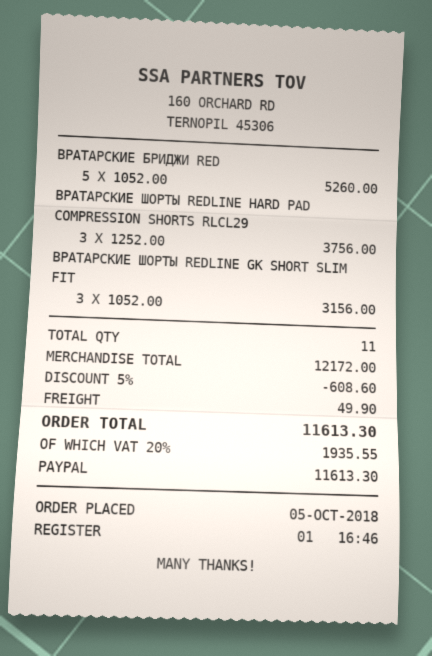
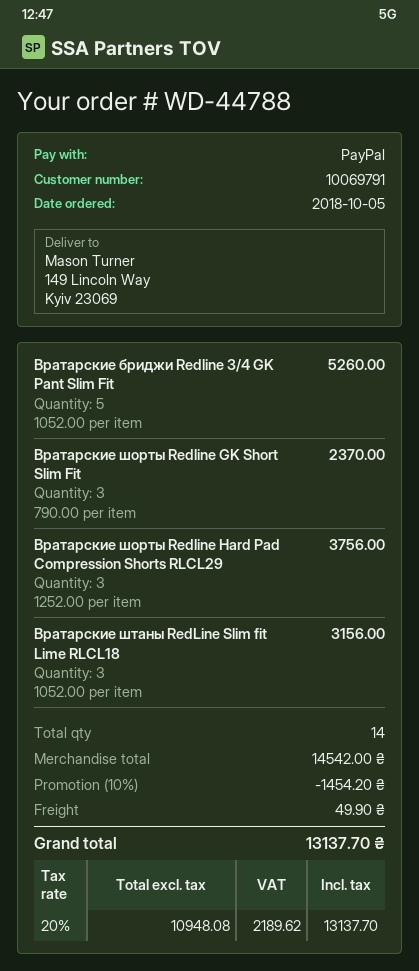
ВРАТАРСКИЕ ШОРТЫ REDLINE GK SHORT SLIM FIT: 3 x 1052.00 = 3156.00 -> 3 x 790.00 = 2370.00
Вратарские штаны RedLine Slim fit Lime RLCL18: none -> 3 x 1052.00 = 3156.00
total quantity: 11 -> 14
subtotal: 12172.00 -> 14542.00
discount: 5% = 608.60 -> 10% = 1454.20
tax: 20% = 1935.55 -> 20% = 2189.62
total: 11613.30 -> 13137.70

